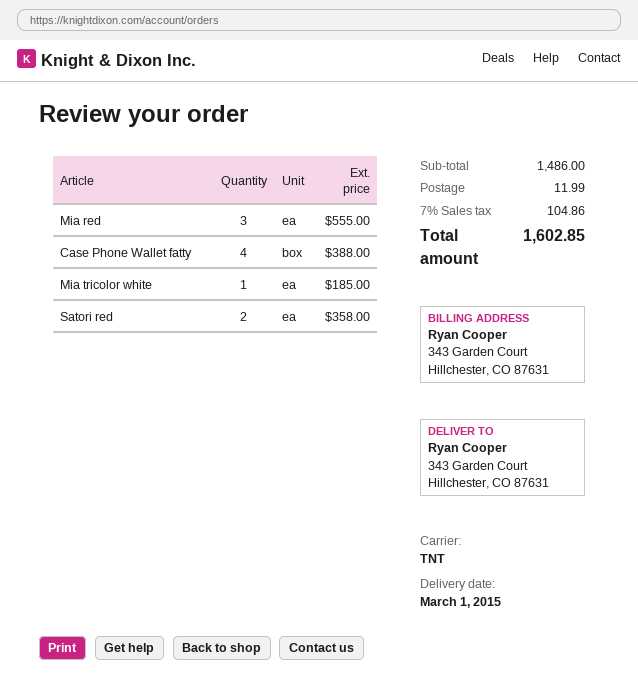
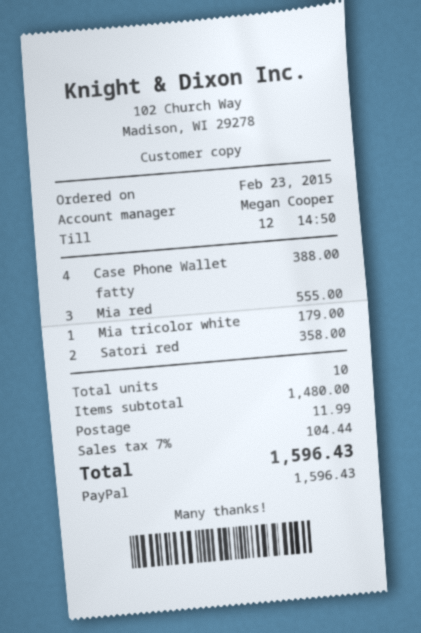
Mia tricolor white: 1 for 185.00 -> 1 for 179.00
subtotal: 1486.00 -> 1480.00
tax: 7% = 104.86 -> 7% = 104.44
total: 1602.85 -> 1596.43

